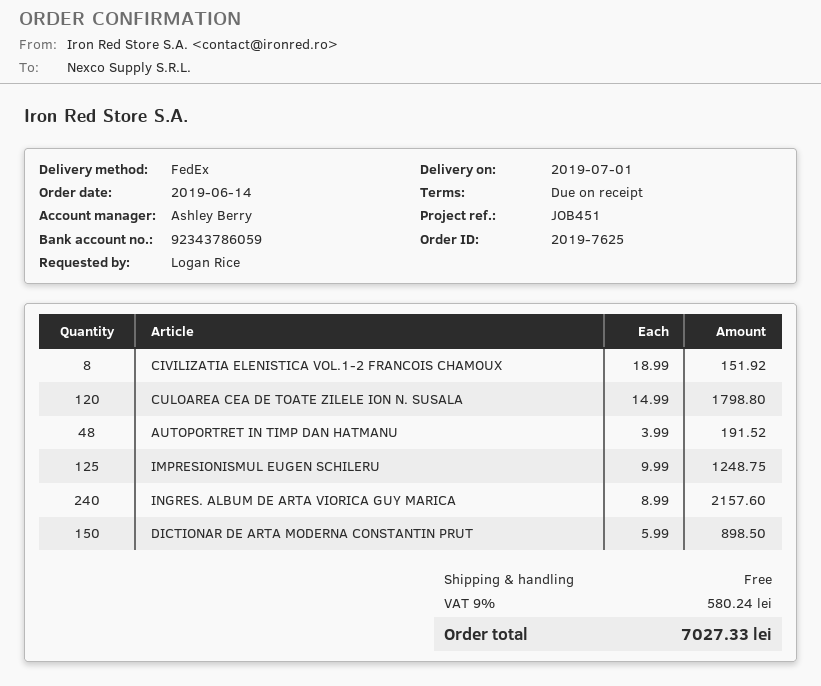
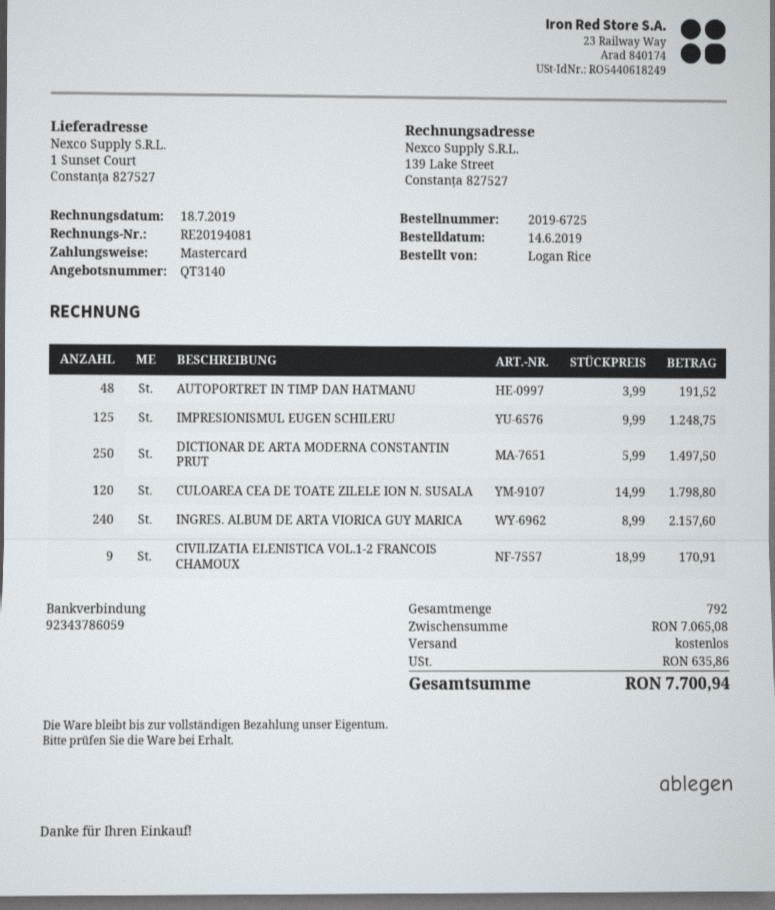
order number: 2019-7625 -> 2019-6725
CIVILIZATIA ELENISTICA VOL.1-2 FRANCOIS CHAMOUX: 8 x 18.99 = 151.92 -> 9 x 18.99 = 170.91
DICTIONAR DE ARTA MODERNA CONSTANTIN PRUT: 150 x 5.99 = 898.50 -> 250 x 5.99 = 1497.50
tax: 580.24 -> 635.86
total: 7027.33 -> 7700.94

